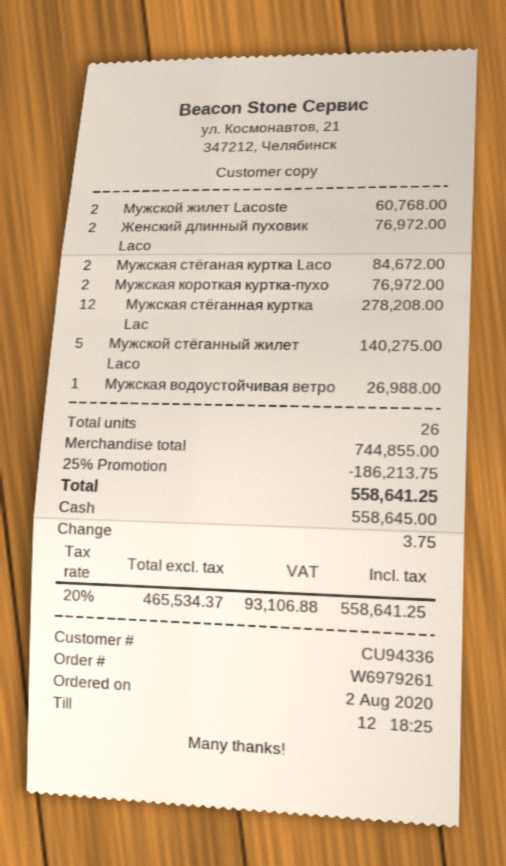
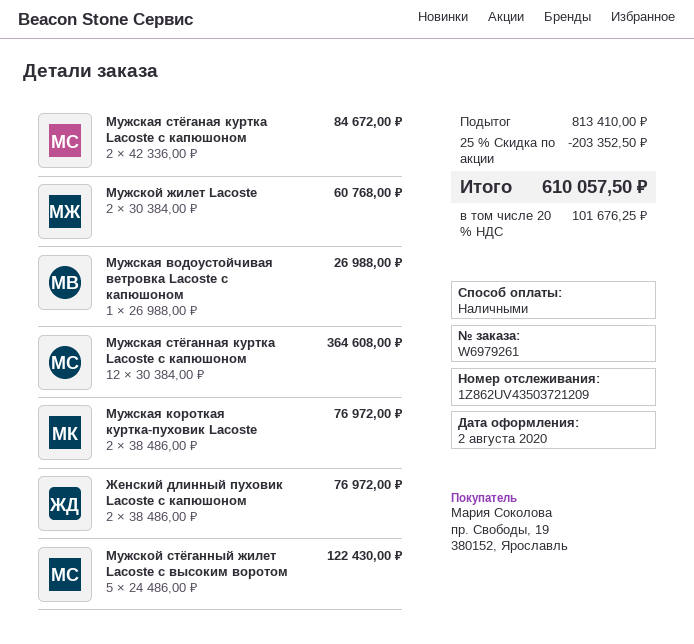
Мужская стёганная куртка Lac: 12 for 278208.00 -> 12 for 364608.00
Мужской стёганный жилет Laco: 5 for 140275.00 -> 5 for 122430.00
subtotal: 744855.00 -> 813410.00
discount: 25% = 186213.75 -> 25% = 203352.50
tax: 20% = 93106.88 -> 20% = 101676.25
total: 558641.25 -> 610057.50

